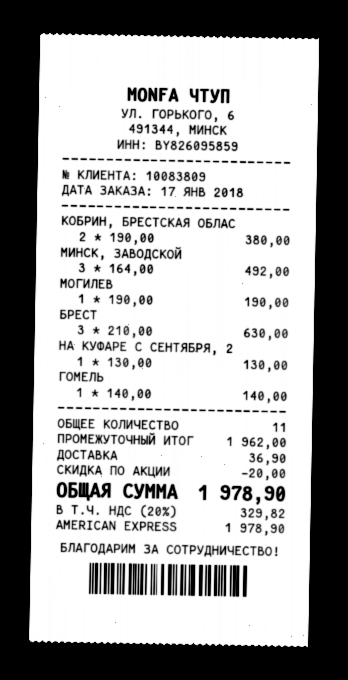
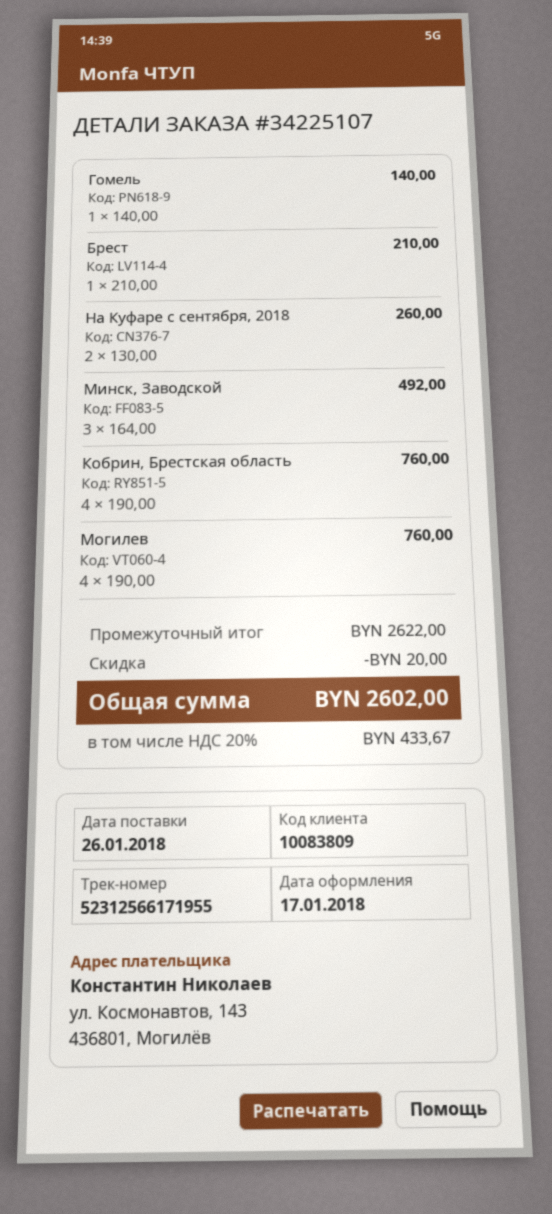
КОБРИН, БРЕСТСКАЯ ОБЛАС: 2 x 190.00 = 380.00 -> 4 x 190.00 = 760.00
МОГИЛЕВ: 1 x 190.00 = 190.00 -> 4 x 190.00 = 760.00
БРЕСТ: 3 x 210.00 = 630.00 -> 1 x 210.00 = 210.00
НА КУФАРЕ С СЕНТЯБРЯ, 2: 1 x 130.00 = 130.00 -> 2 x 130.00 = 260.00
subtotal: 1962.00 -> 2622.00
shipping: 36.90 -> none
tax: 20% = 329.82 -> 20% = 433.67
total: 1978.90 -> 2602.00

